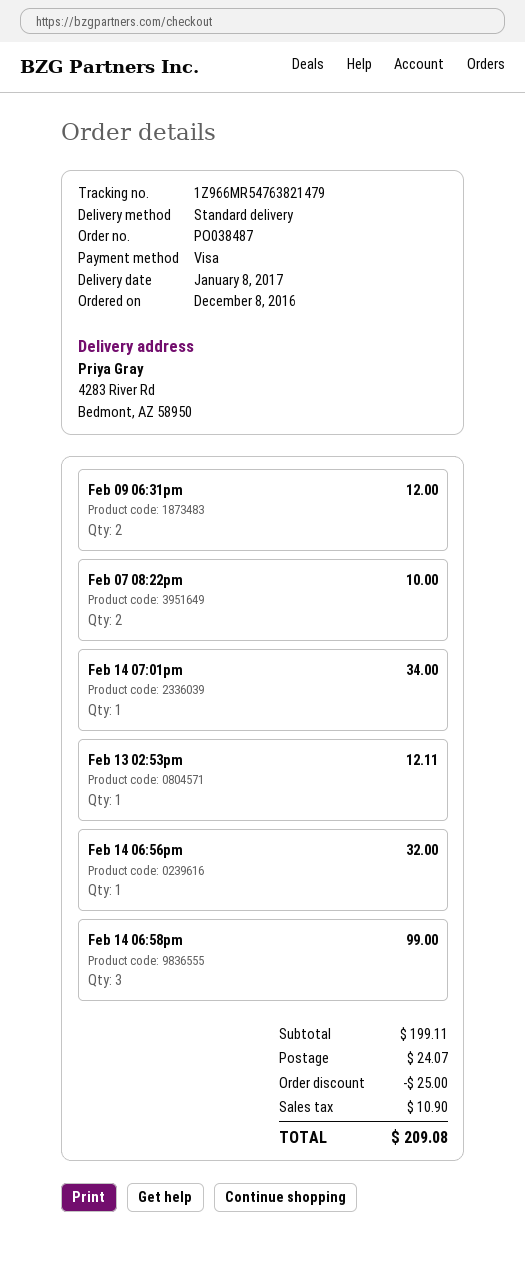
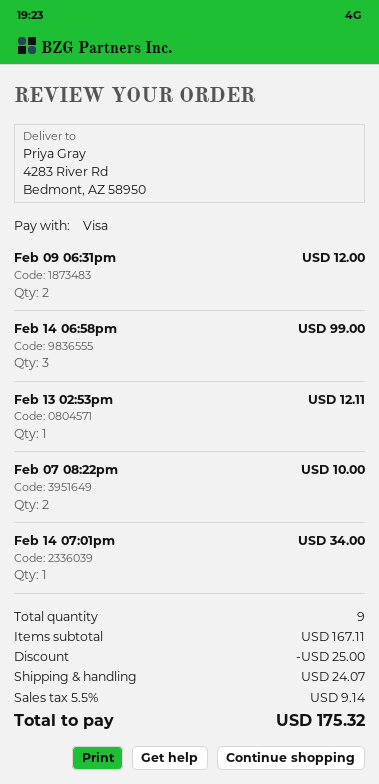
Feb 14 06:56pm: 1 for 32.00 -> none
subtotal: 199.11 -> 167.11
tax: 10.90 -> 9.14
total: 209.08 -> 175.32

